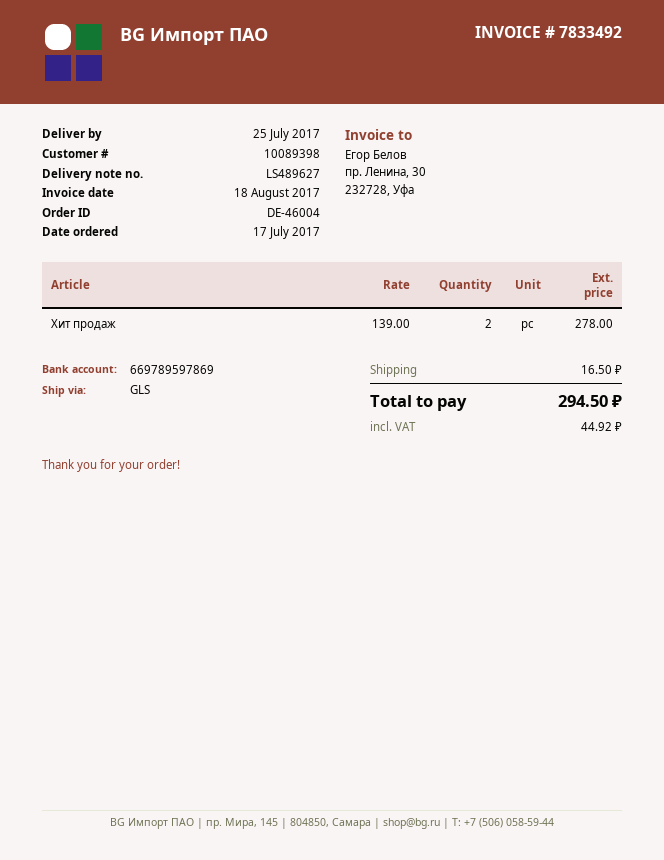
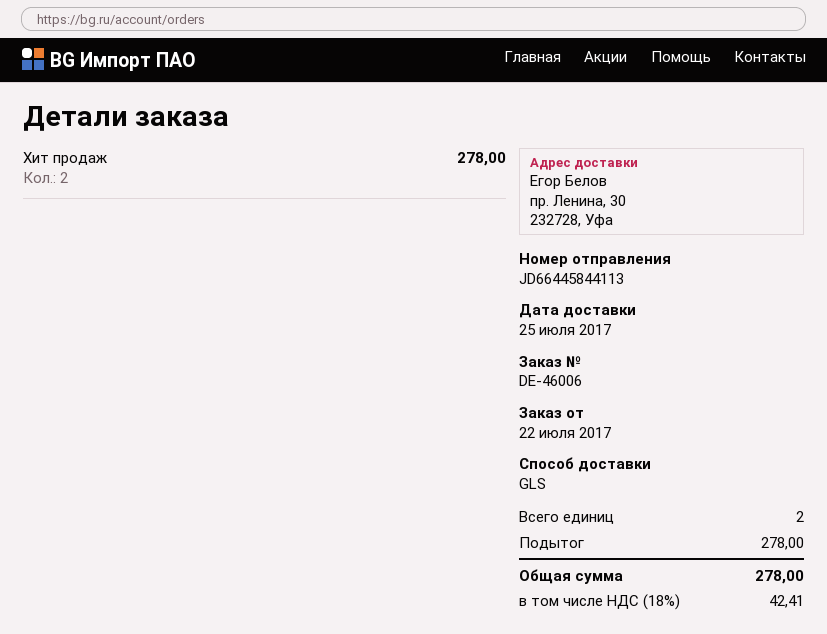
order number: DE-46004 -> DE-46006
order date: 2017-07-17 -> 2017-07-22
shipping: 16.50 -> none
tax: 44.92 -> 42.41
total: 294.50 -> 278.00

